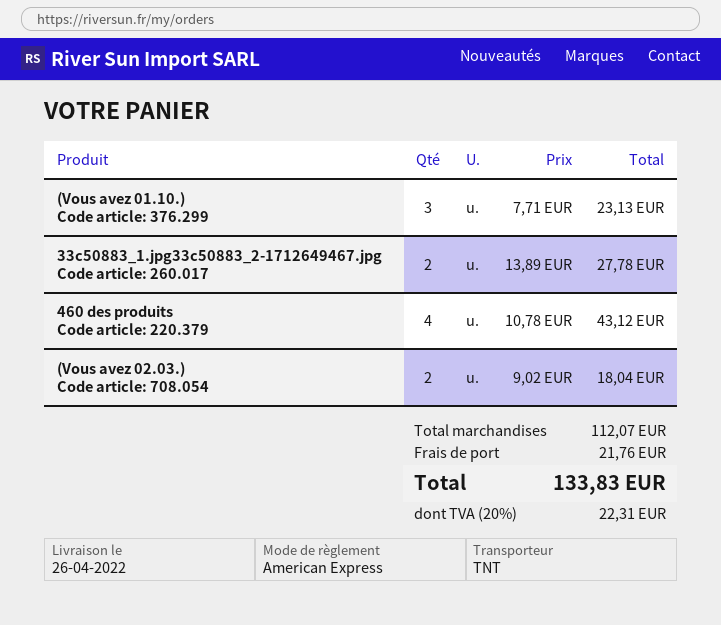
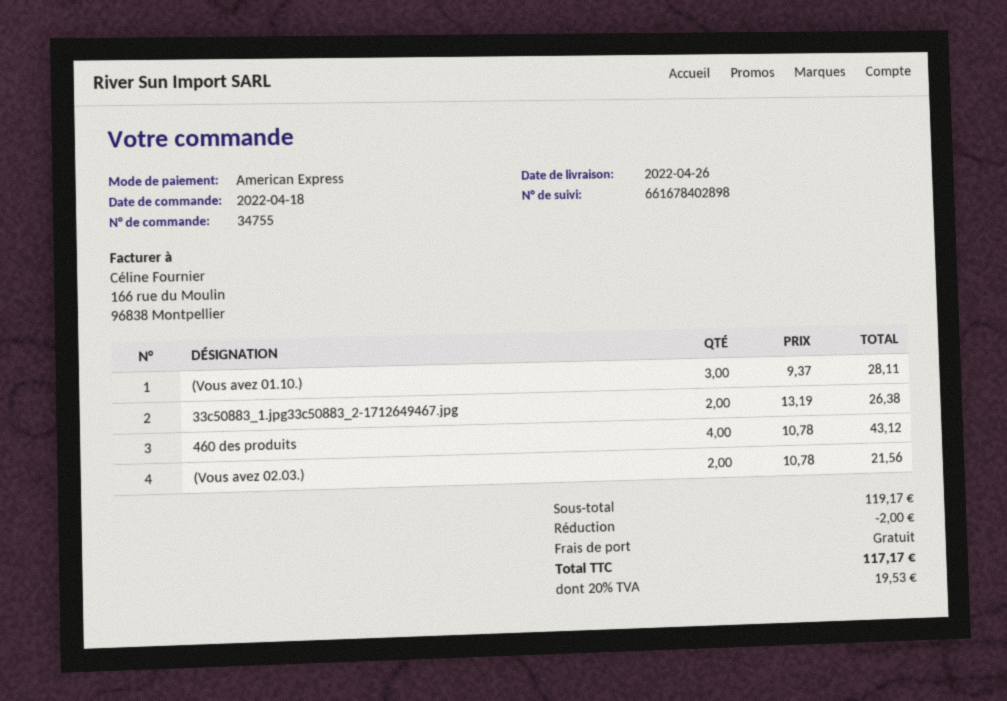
(Vous avez 01.10.): 3 x 7.71 = 23.13 -> 3 x 9.37 = 28.11
33c50883_1.jpg33c50883_2-1712649467.jpg: 2 x 13.89 = 27.78 -> 2 x 13.19 = 26.38
(Vous avez 02.03.): 2 x 9.02 = 18.04 -> 2 x 10.78 = 21.56
subtotal: 112.07 -> 119.17
discount: none -> 2.00
shipping: 21.76 -> 0.00
tax: 20% = 22.31 -> 20% = 19.53
total: 133.83 -> 117.17

